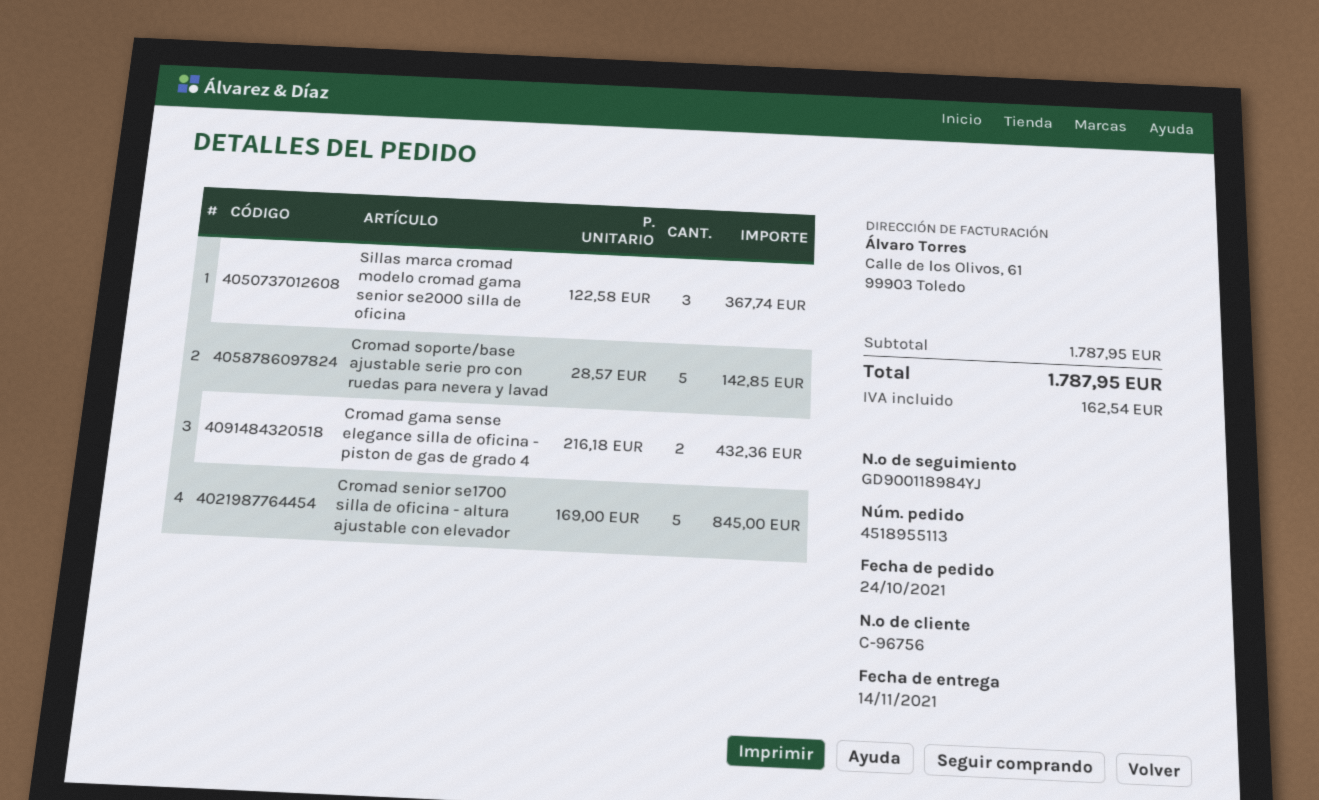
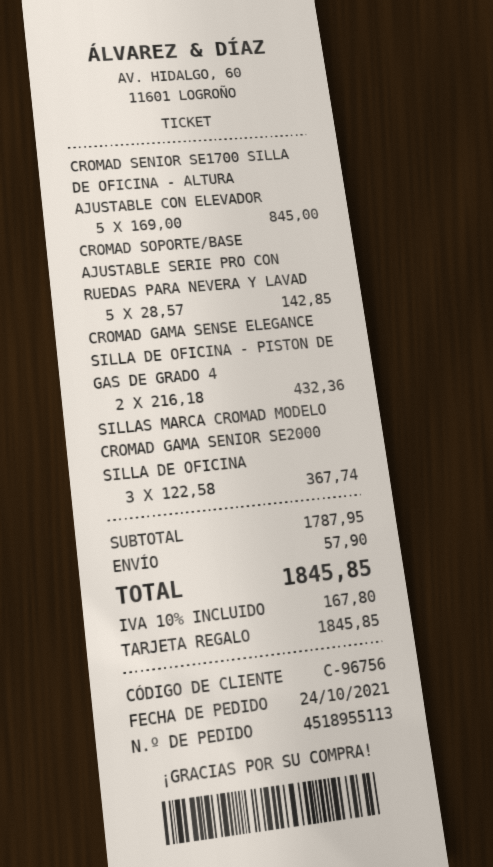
shipping: none -> 57.90
tax: 162.54 -> 167.80
total: 1787.95 -> 1845.85

